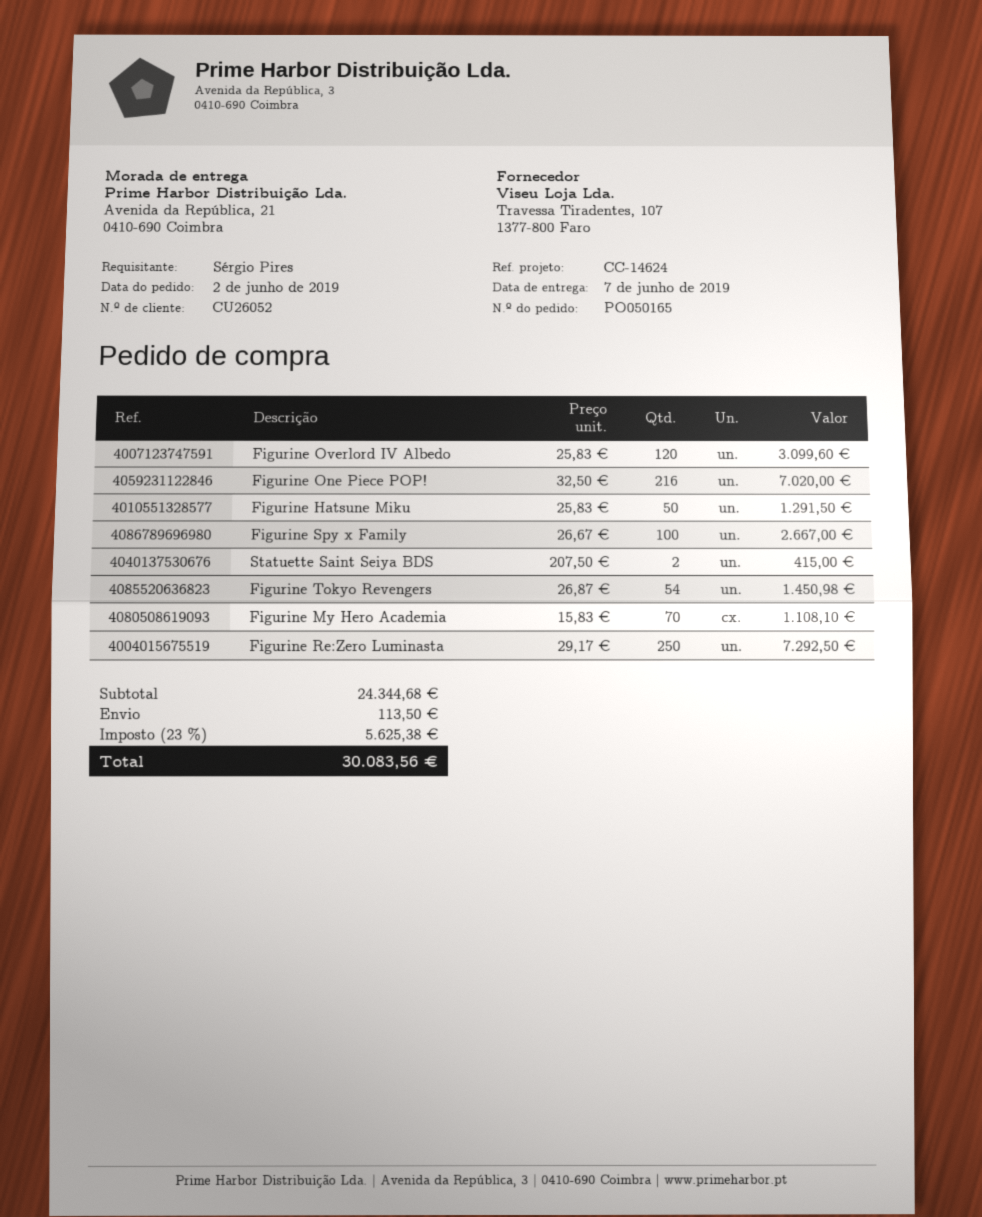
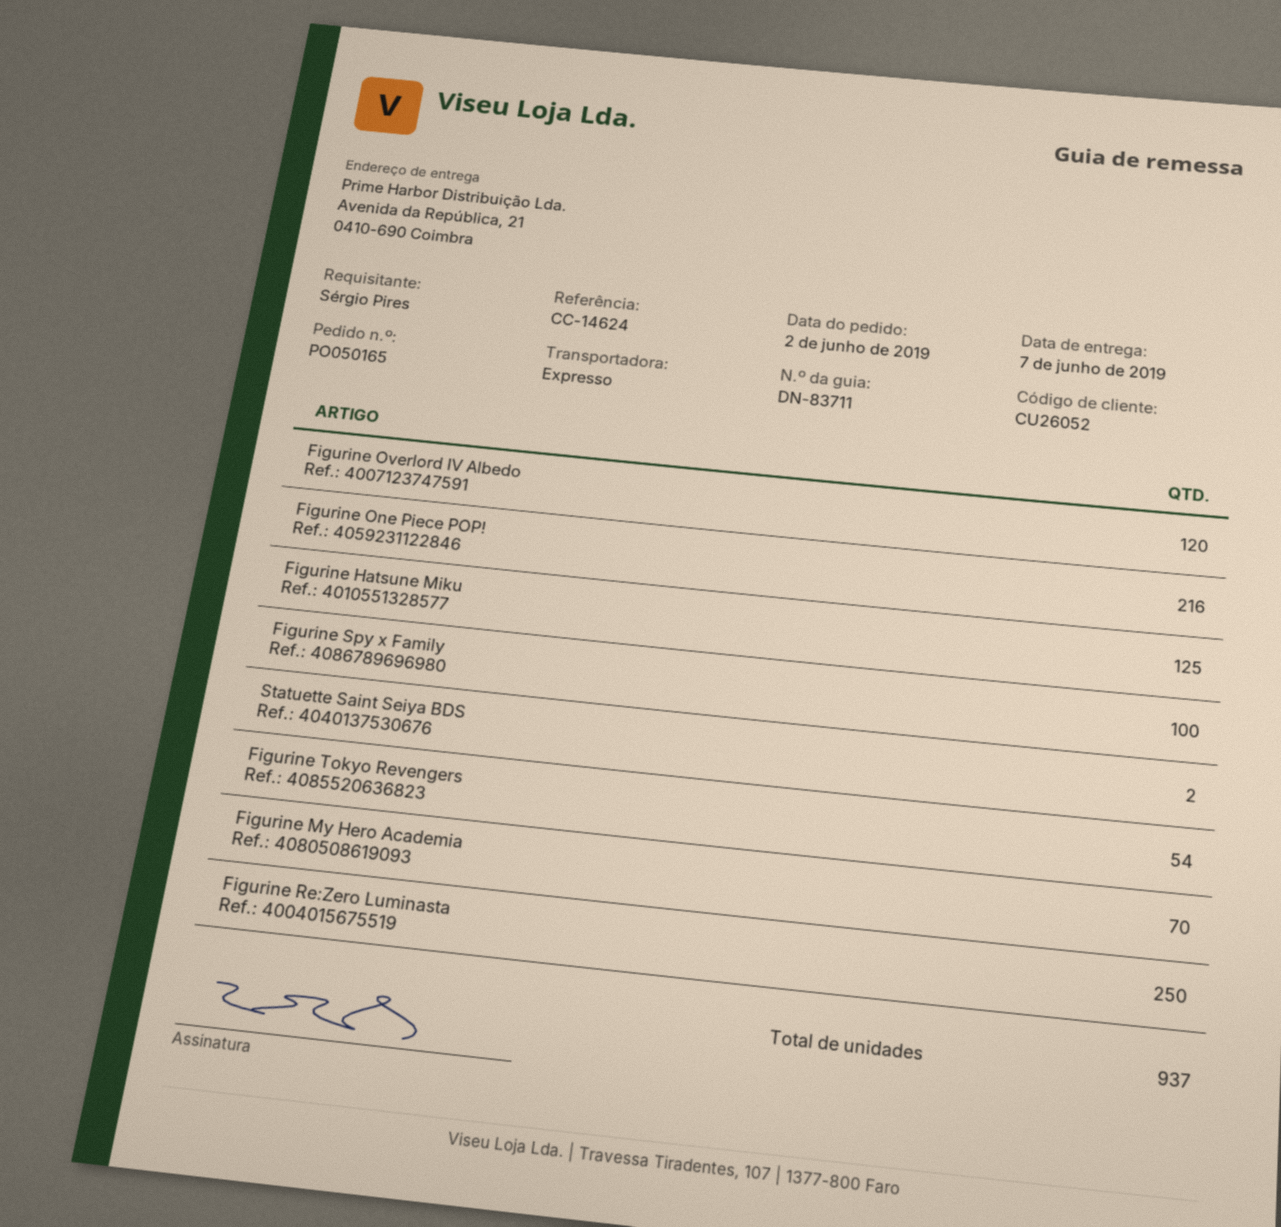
Figurine Hatsune Miku: 50 -> 125

